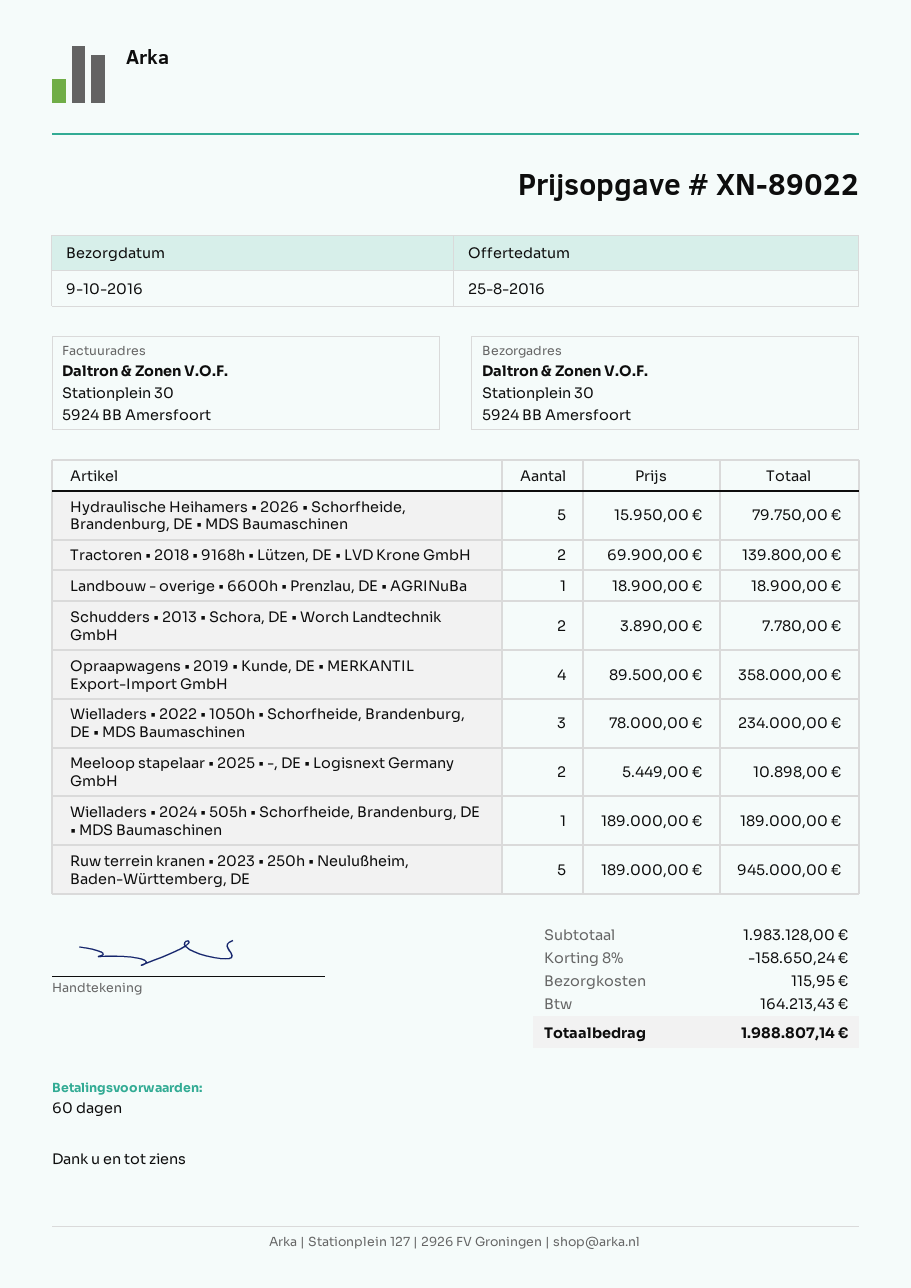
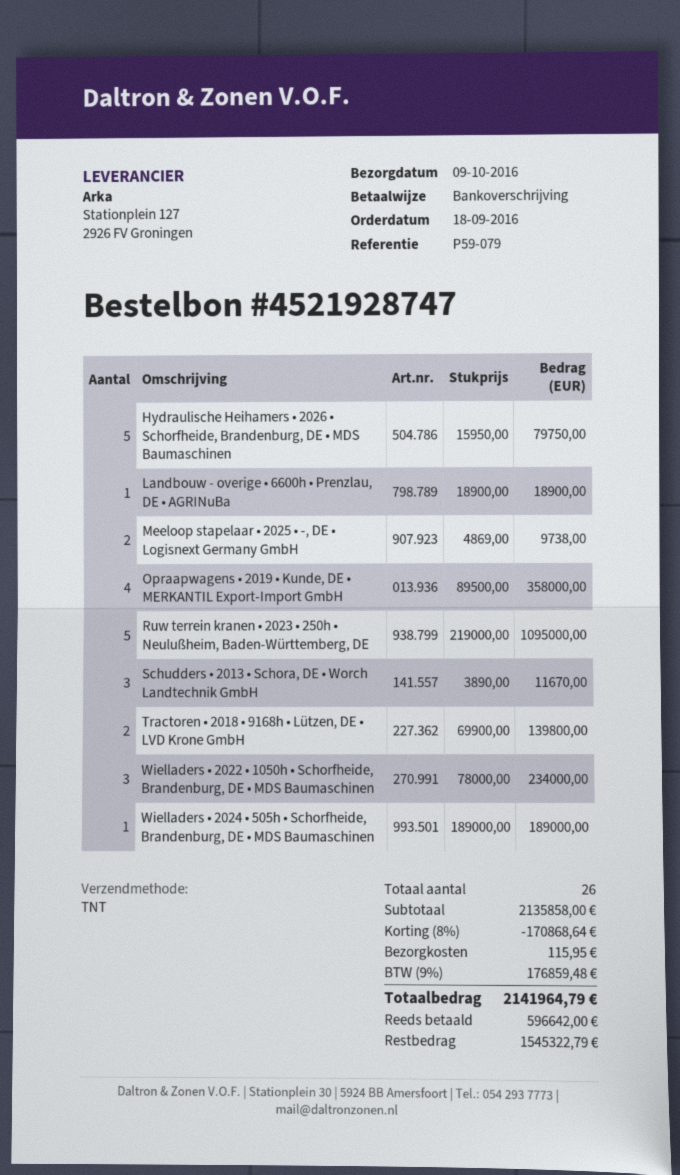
Schudders • 2013 • Schora, DE • Worch Landtechnik GmbH: 2 x 3890.00 = 7780.00 -> 3 x 3890.00 = 11670.00
Meeloop stapelaar • 2025 • -, DE • Logisnext Germany GmbH: 2 x 5449.00 = 10898.00 -> 2 x 4869.00 = 9738.00
Ruw terrein kranen • 2023 • 250h • Neulußheim, Baden-Württemberg, DE: 5 x 189000.00 = 945000.00 -> 5 x 219000.00 = 1095000.00
subtotal: 1983128.00 -> 2135858.00
discount: 8% = 158650.24 -> 8% = 170868.64
tax: 164213.43 -> 176859.48
total: 1988807.14 -> 2141964.79

